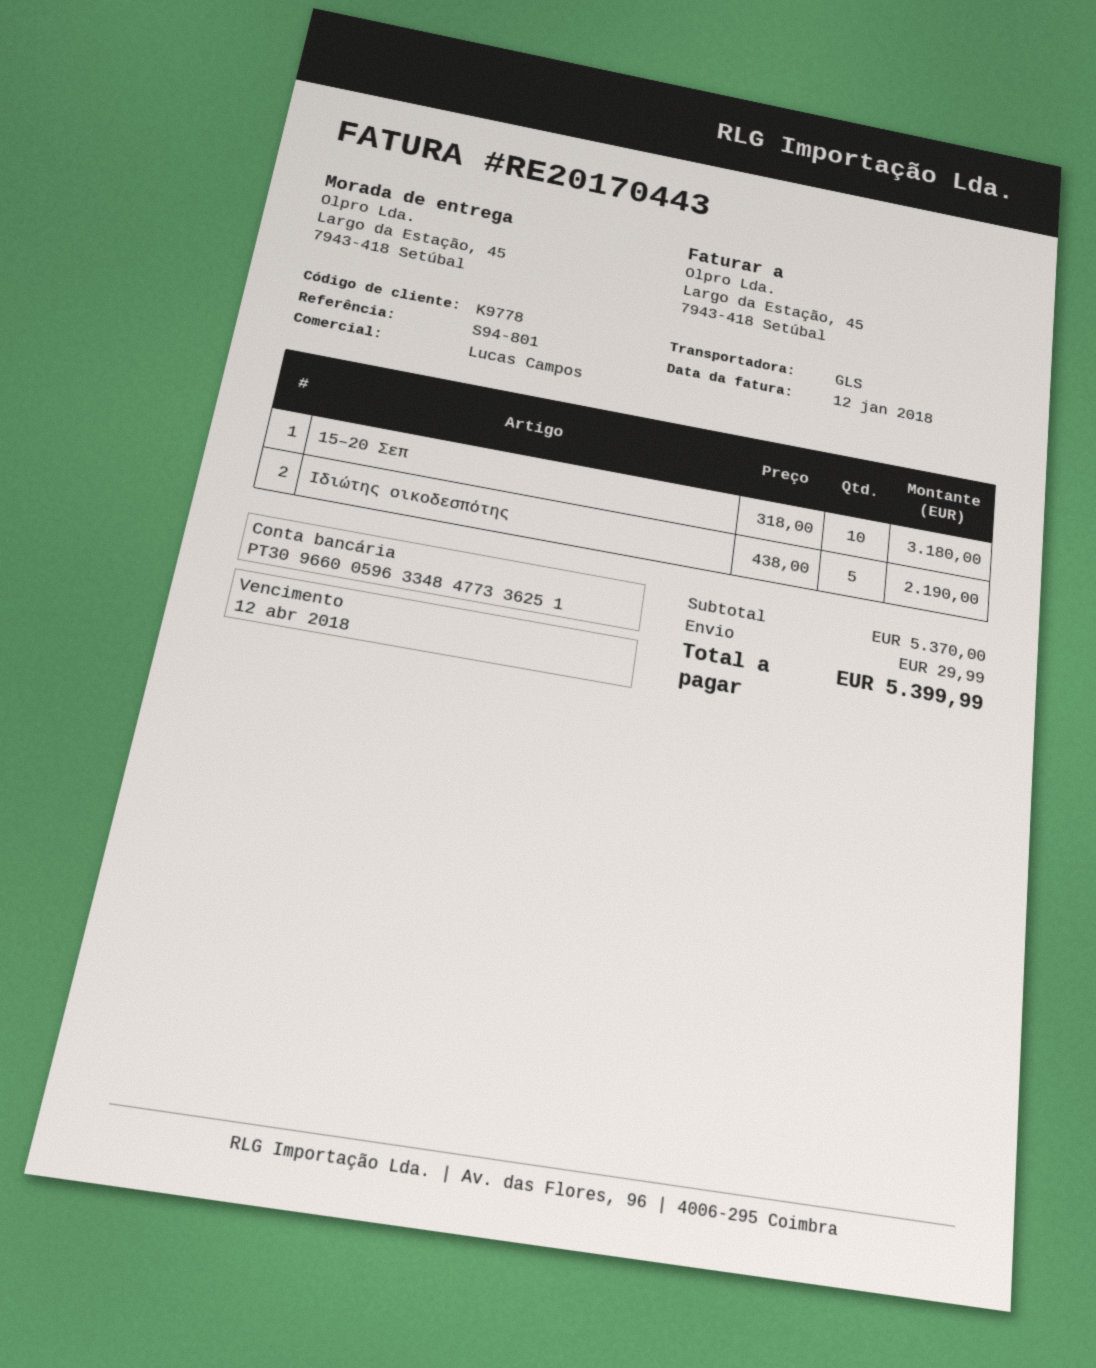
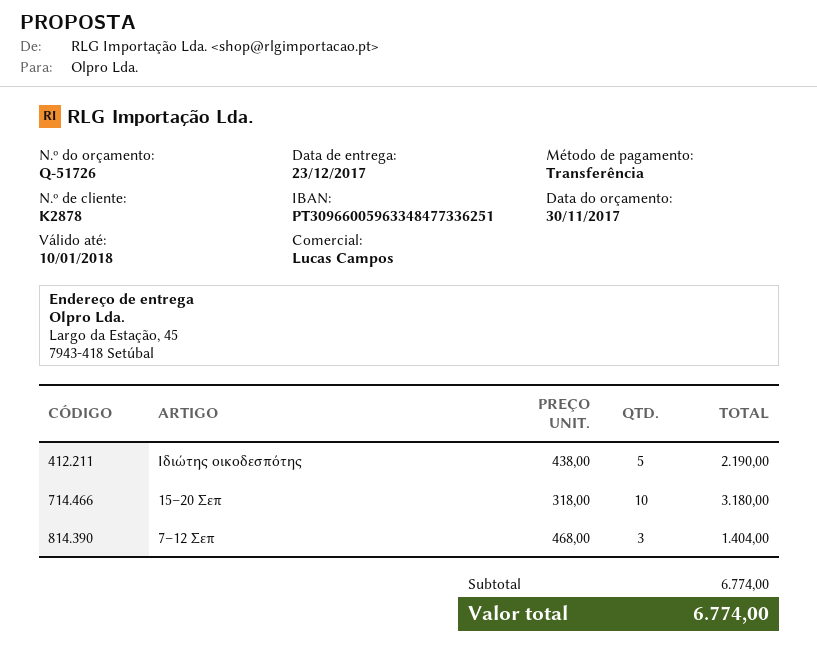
customer number: K9778 -> K2878
7–12 Σεπ: none -> 3 x 468.00 = 1404.00
subtotal: 5370.00 -> 6774.00
shipping: 29.99 -> none
total: 5399.99 -> 6774.00

